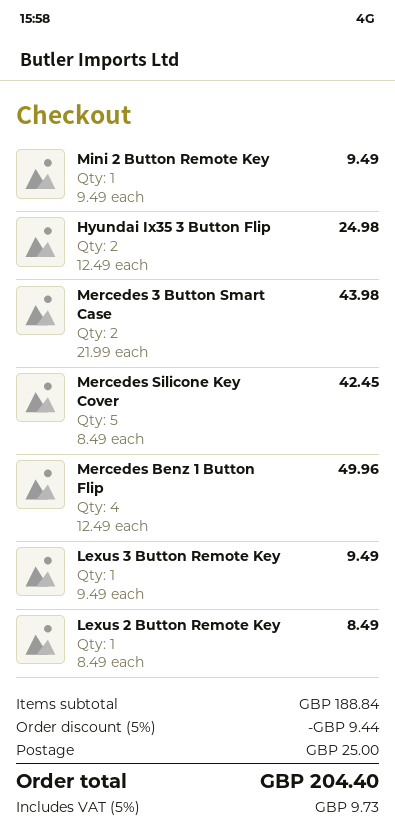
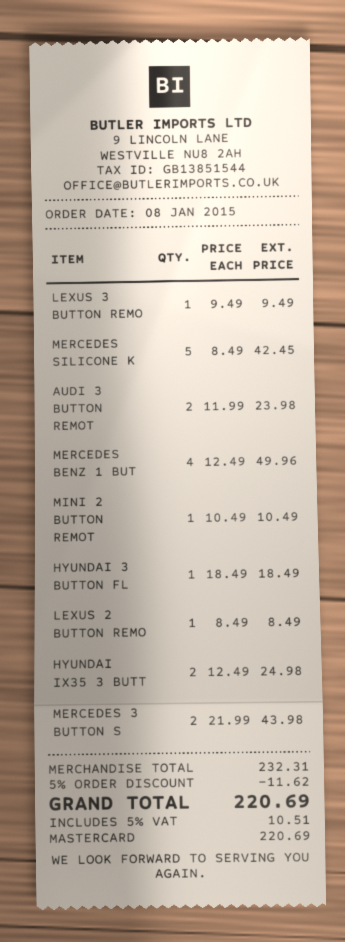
Mini 2 Button Remote Key: 1 x 9.49 = 9.49 -> 1 x 10.49 = 10.49
AUDI 3 BUTTON REMOT: none -> 2 x 11.99 = 23.98
HYUNDAI 3 BUTTON FL: none -> 1 x 18.49 = 18.49
subtotal: 188.84 -> 232.31
discount: 5% = 9.44 -> 5% = 11.62
shipping: 25.00 -> none
tax: 5% = 9.73 -> 5% = 10.51
total: 204.40 -> 220.69

